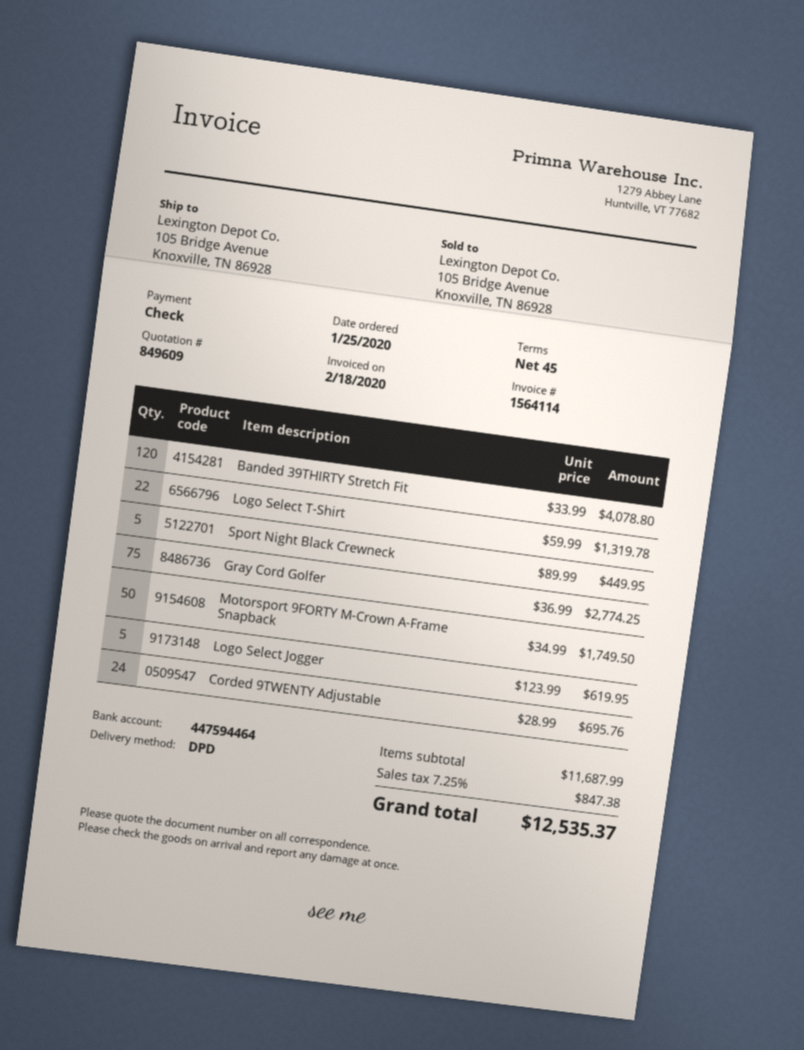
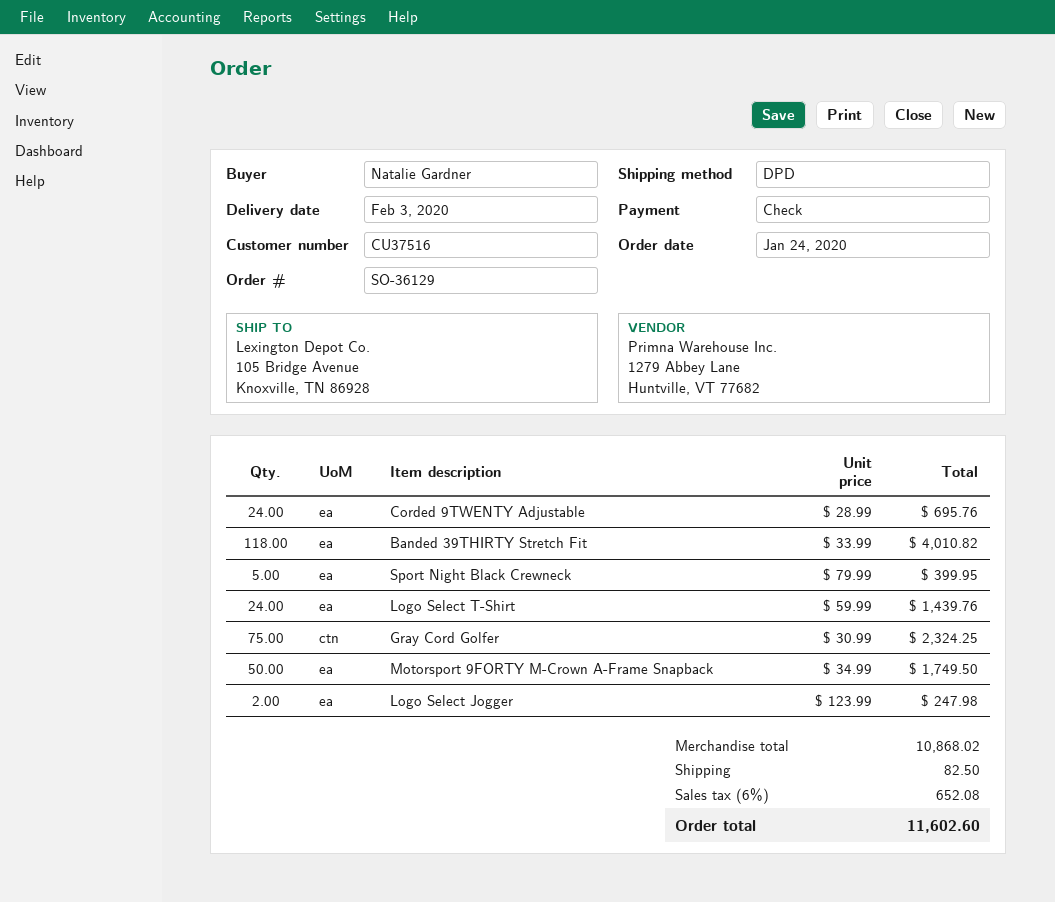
order date: 2020-01-25 -> 2020-01-24
Banded 39THIRTY Stretch Fit: 120 x 33.99 = 4078.80 -> 118 x 33.99 = 4010.82
Logo Select T-Shirt: 22 x 59.99 = 1319.78 -> 24 x 59.99 = 1439.76
Sport Night Black Crewneck: 5 x 89.99 = 449.95 -> 5 x 79.99 = 399.95
Gray Cord Golfer: 75 x 36.99 = 2774.25 -> 75 x 30.99 = 2324.25
Logo Select Jogger: 5 x 123.99 = 619.95 -> 2 x 123.99 = 247.98
subtotal: 11687.99 -> 10868.02
shipping: none -> 82.50
tax: 7.25% = 847.38 -> 6% = 652.08
total: 12535.37 -> 11602.60

